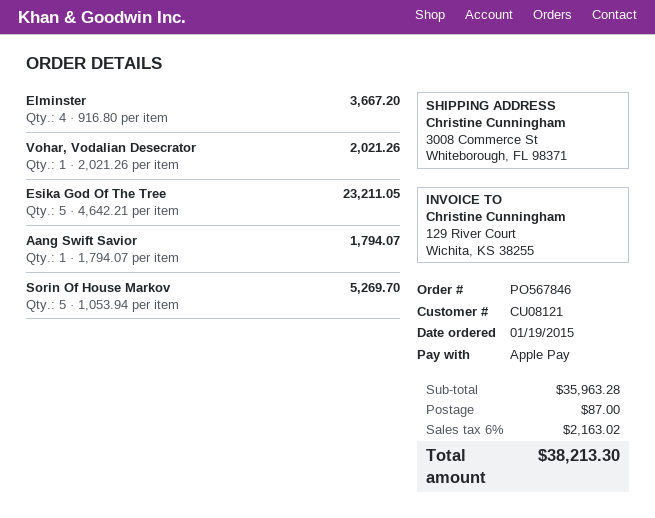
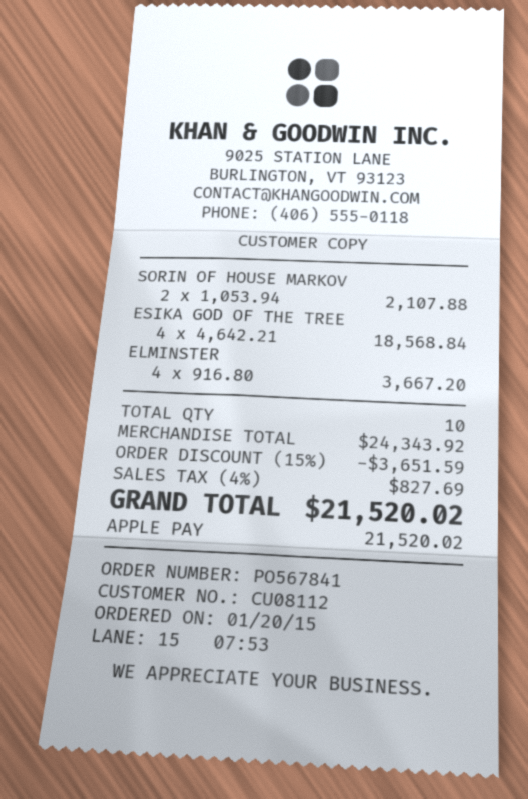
order number: PO567846 -> PO567841
order date: 2015-01-19 -> 2015-01-20
customer number: CU08121 -> CU08112
Vohar, Vodalian Desecrator: 1 x 2021.26 = 2021.26 -> none
Esika God Of The Tree: 5 x 4642.21 = 23211.05 -> 4 x 4642.21 = 18568.84
Aang Swift Savior: 1 x 1794.07 = 1794.07 -> none
Sorin Of House Markov: 5 x 1053.94 = 5269.70 -> 2 x 1053.94 = 2107.88
subtotal: 35963.28 -> 24343.92
discount: none -> 15% = 3651.59
shipping: 87.00 -> none
tax: 6% = 2163.02 -> 4% = 827.69
total: 38213.30 -> 21520.02

